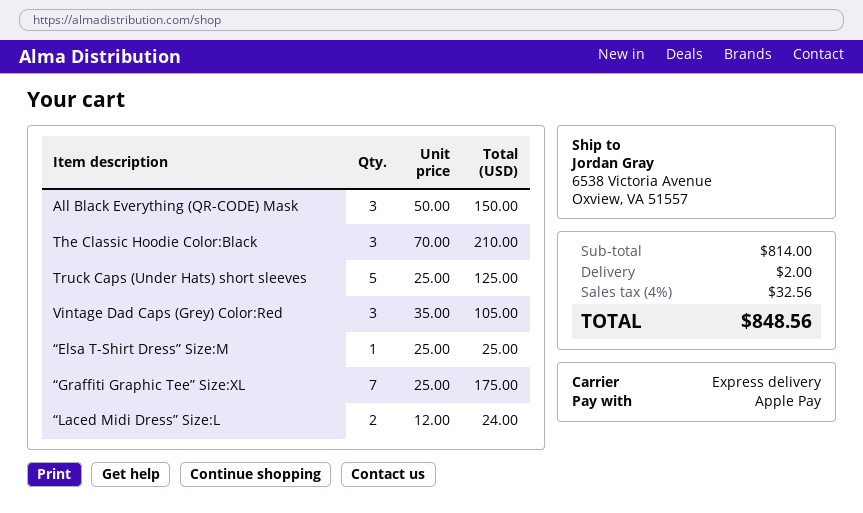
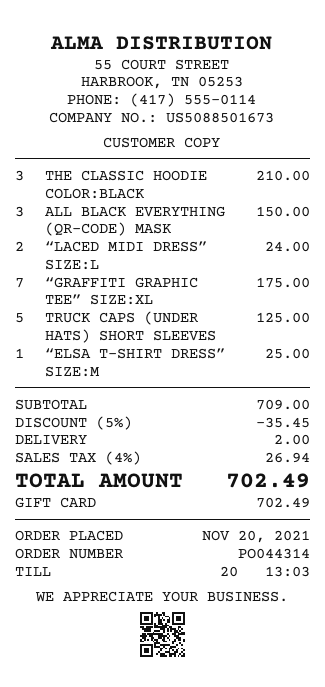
payment method: Apple Pay -> gift card
Vintage Dad Caps (Grey) Color:Red: 3 for 105.00 -> none
subtotal: 814.00 -> 709.00
discount: none -> 5% = 35.45
tax: 4% = 32.56 -> 4% = 26.94
total: 848.56 -> 702.49

